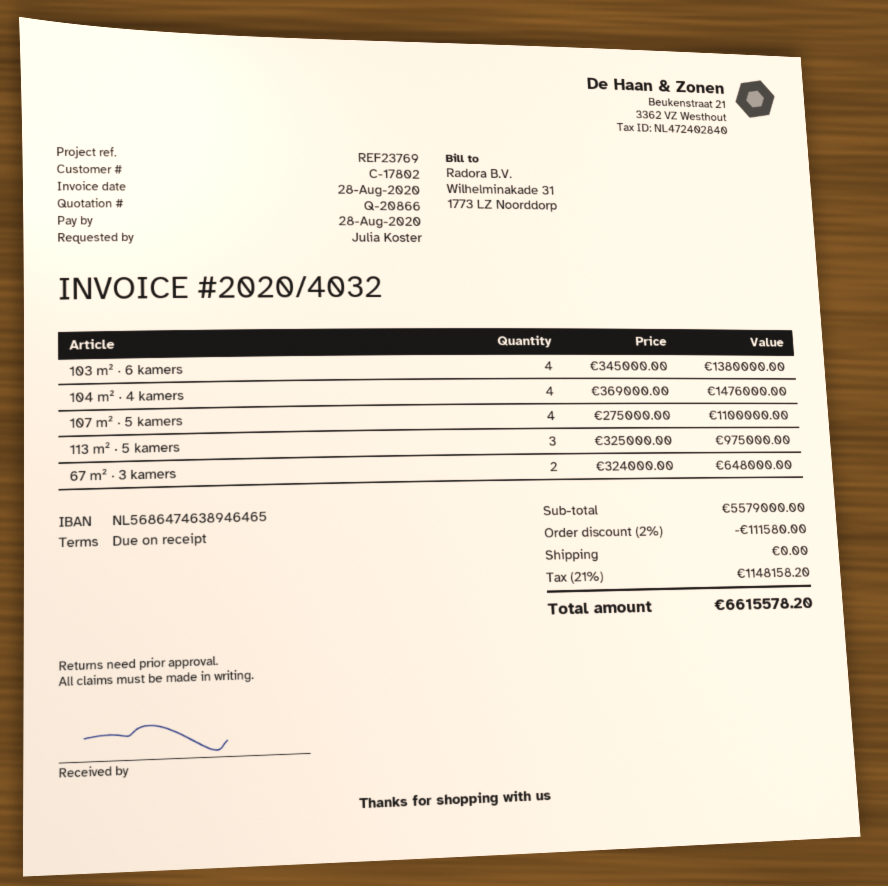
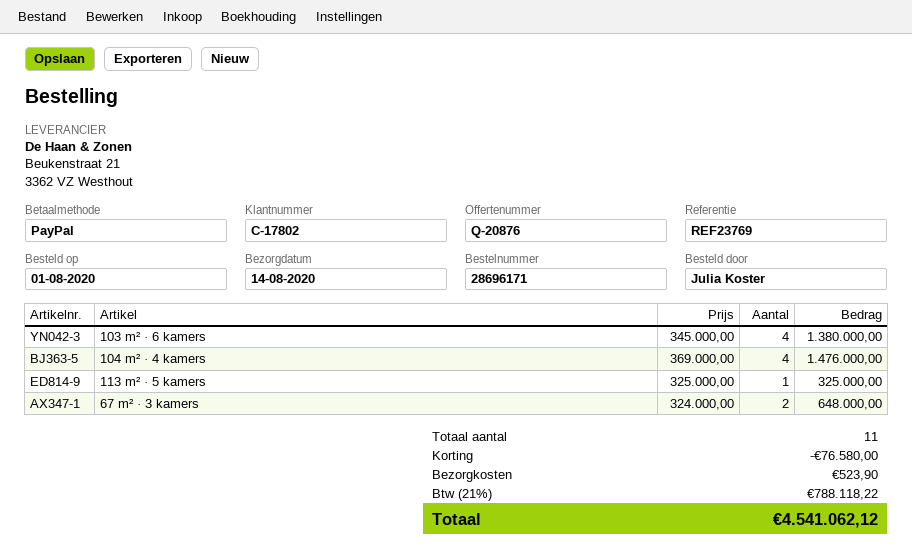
quote number: Q-20866 -> Q-20876
107 m² · 5 kamers: 4 x 275000.00 = 1100000.00 -> none
113 m² · 5 kamers: 3 x 325000.00 = 975000.00 -> 1 x 325000.00 = 325000.00
discount: 111580.00 -> 76580.00
shipping: 0.00 -> 523.90
tax: 21% = 1148158.20 -> 21% = 788118.22
total: 6615578.20 -> 4541062.12

